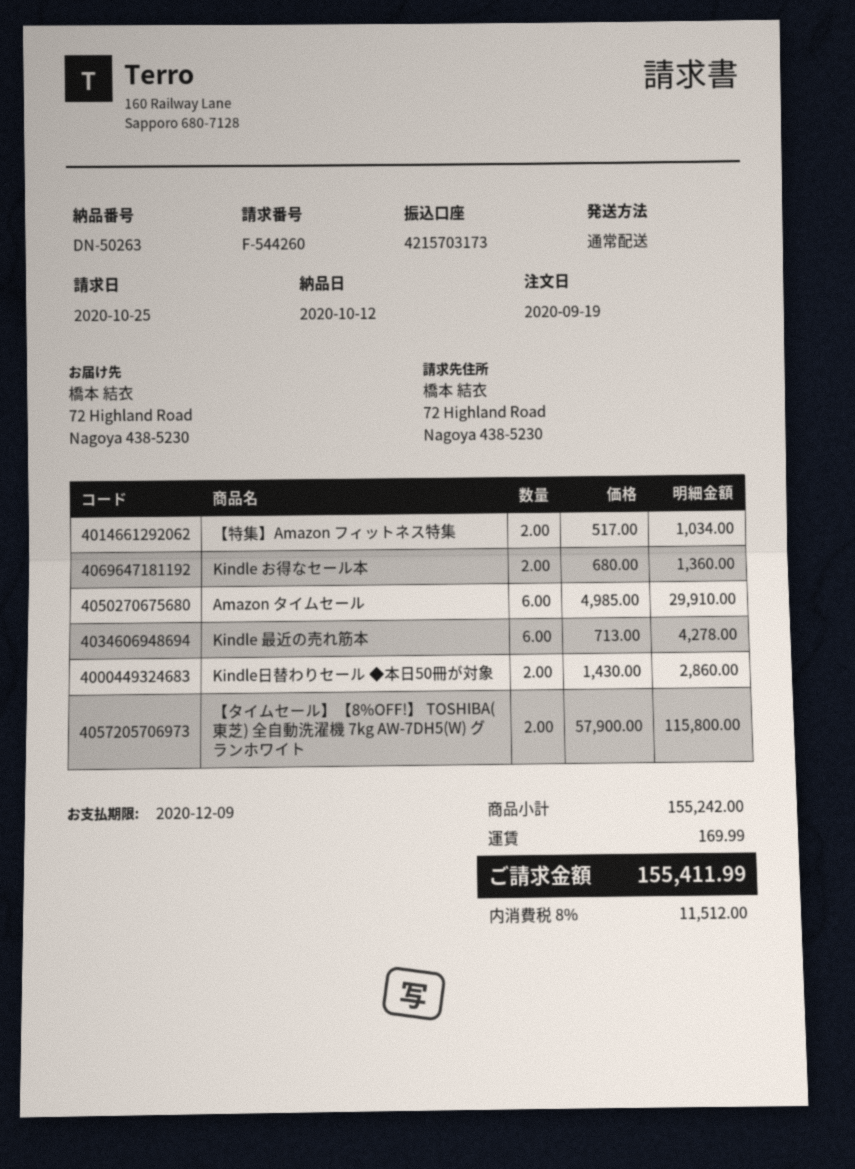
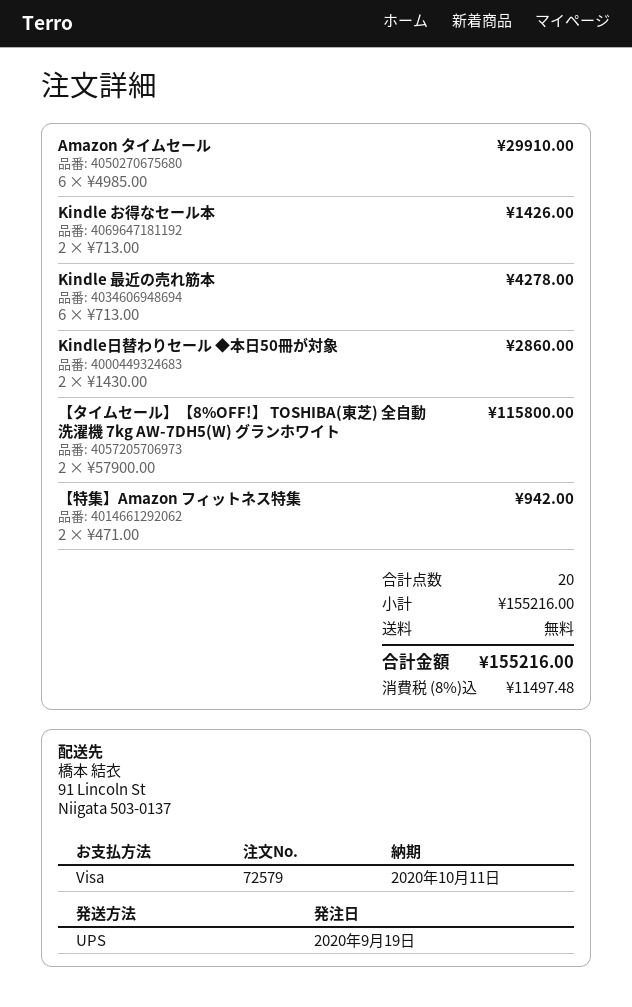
delivery date: 2020-10-12 -> 2020-10-11
shipping method: standard -> UPS
ship to: 72 Highland Road, Nagoya 438-5230 -> 91 Lincoln St, Niigata 503-0137
【特集】Amazon フィットネス特集: 2 x 517.00 = 1034.00 -> 2 x 471.00 = 942.00
Kindle お得なセール本: 2 x 680.00 = 1360.00 -> 2 x 713.00 = 1426.00
subtotal: 155242.00 -> 155216.00
shipping: 169.99 -> 0.00
tax: 8% = 11512.00 -> 8% = 11497.48
total: 155411.99 -> 155216.00

